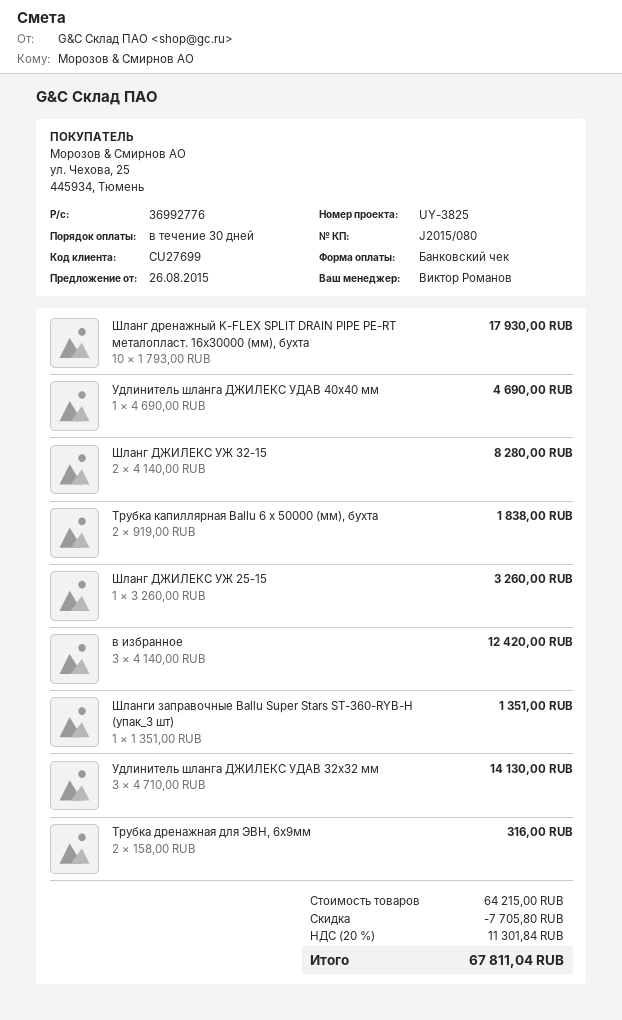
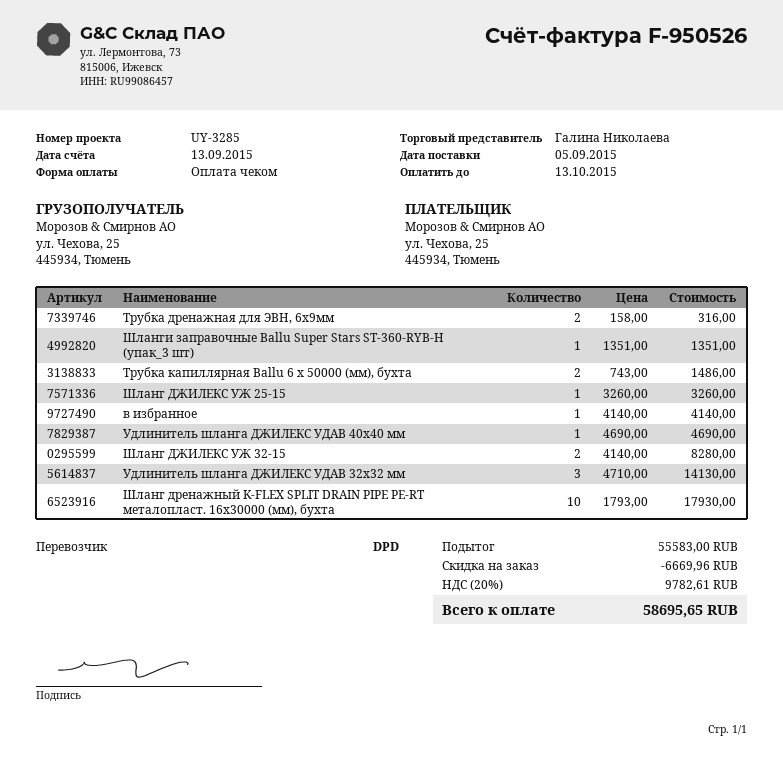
reference: UY-3825 -> UY-3285
sales rep: Виктор Романов -> Галина Николаева
Трубка капиллярная Ballu 6 x 50000 (мм), бухта: 2 x 919.00 = 1838.00 -> 2 x 743.00 = 1486.00
в избранное: 3 x 4140.00 = 12420.00 -> 1 x 4140.00 = 4140.00
subtotal: 64215.00 -> 55583.00
discount: 7705.80 -> 6669.96
tax: 20% = 11301.84 -> 20% = 9782.61
total: 67811.04 -> 58695.65

